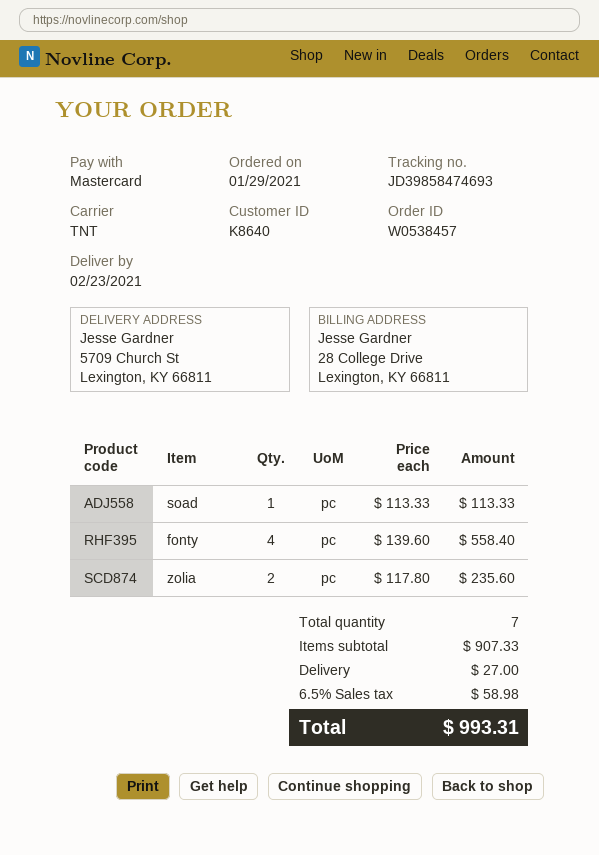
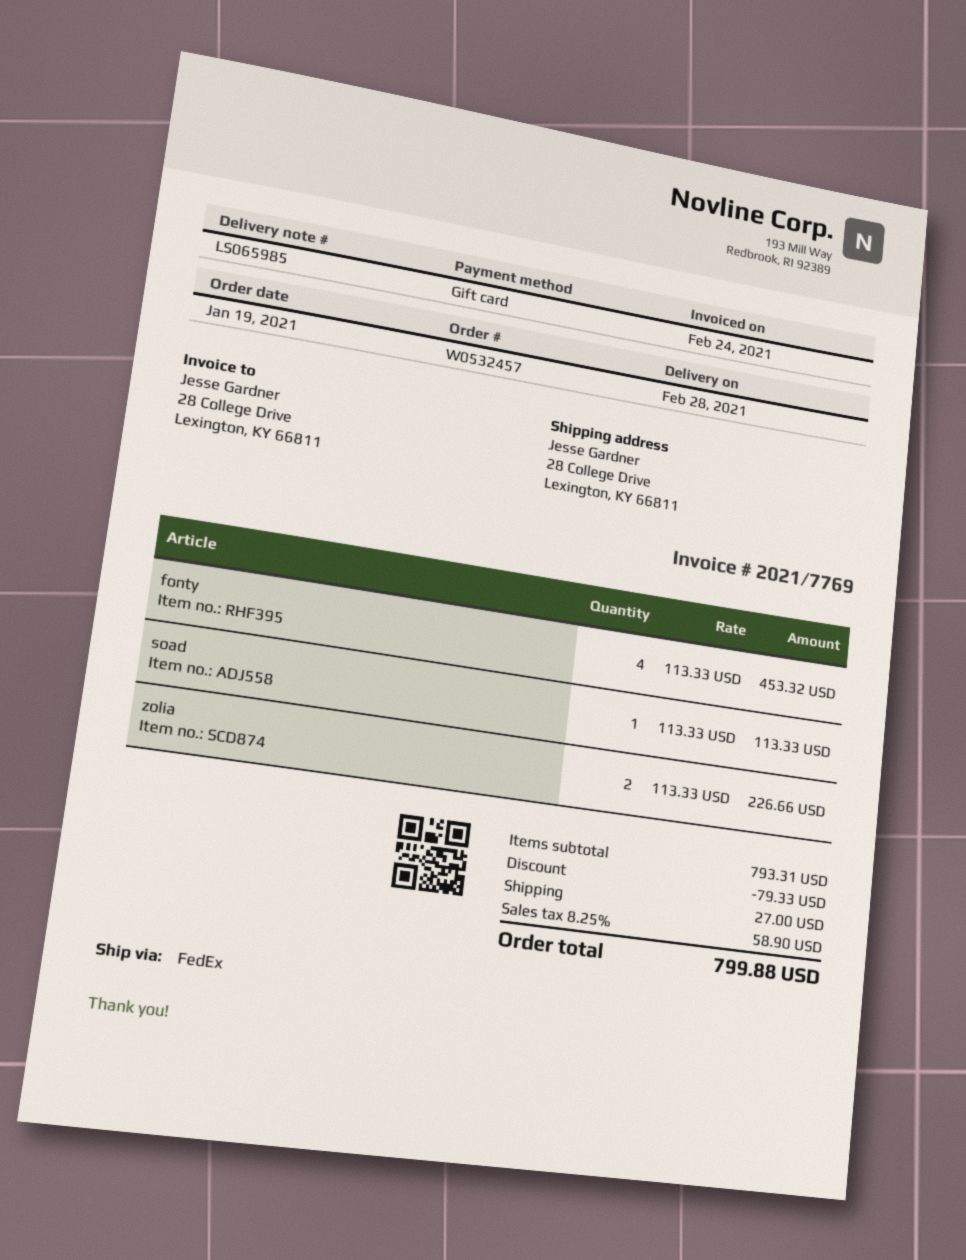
order number: W0538457 -> W0532457
order date: 2021-01-29 -> 2021-01-19
delivery date: 2021-02-23 -> 2021-02-28
payment method: Mastercard -> gift card
shipping method: TNT -> FedEx
ship to: 5709 Church St, Lexington, KY 66811 -> 28 College Drive, Lexington, KY 66811
fonty: 4 x 139.60 = 558.40 -> 4 x 113.33 = 453.32
zolia: 2 x 117.80 = 235.60 -> 2 x 113.33 = 226.66
subtotal: 907.33 -> 793.31
discount: none -> 79.33
tax: 6.5% = 58.98 -> 8.25% = 58.90
total: 993.31 -> 799.88

